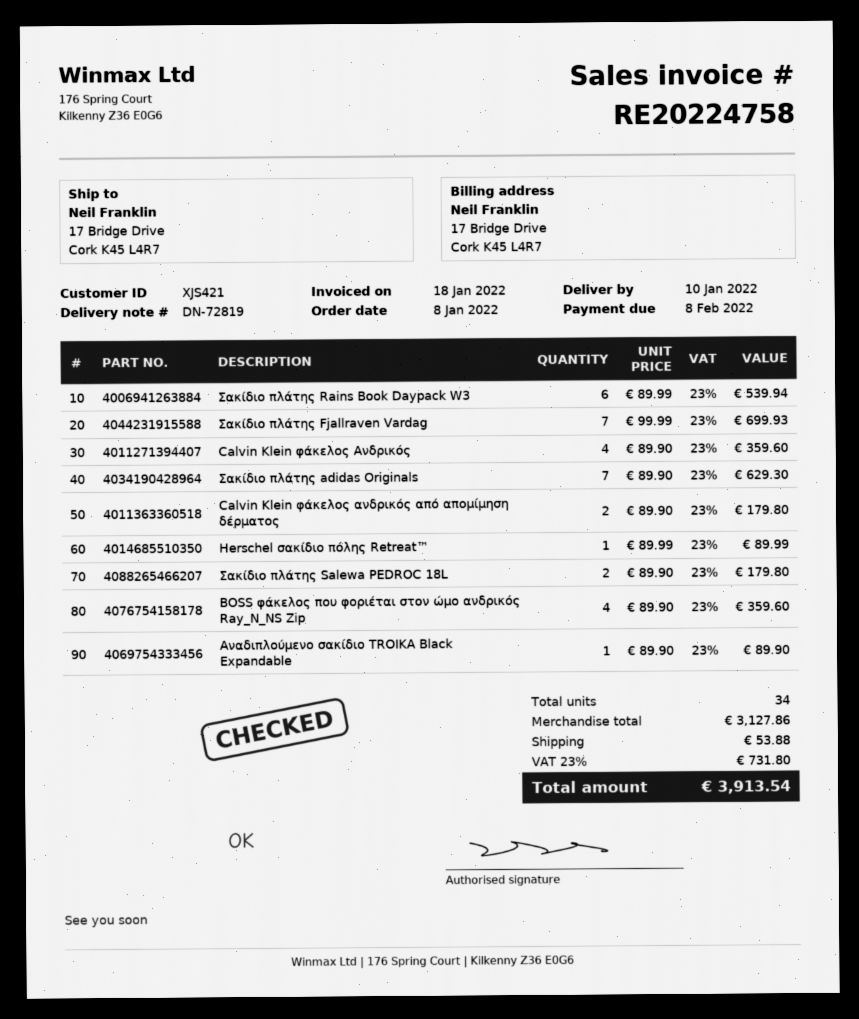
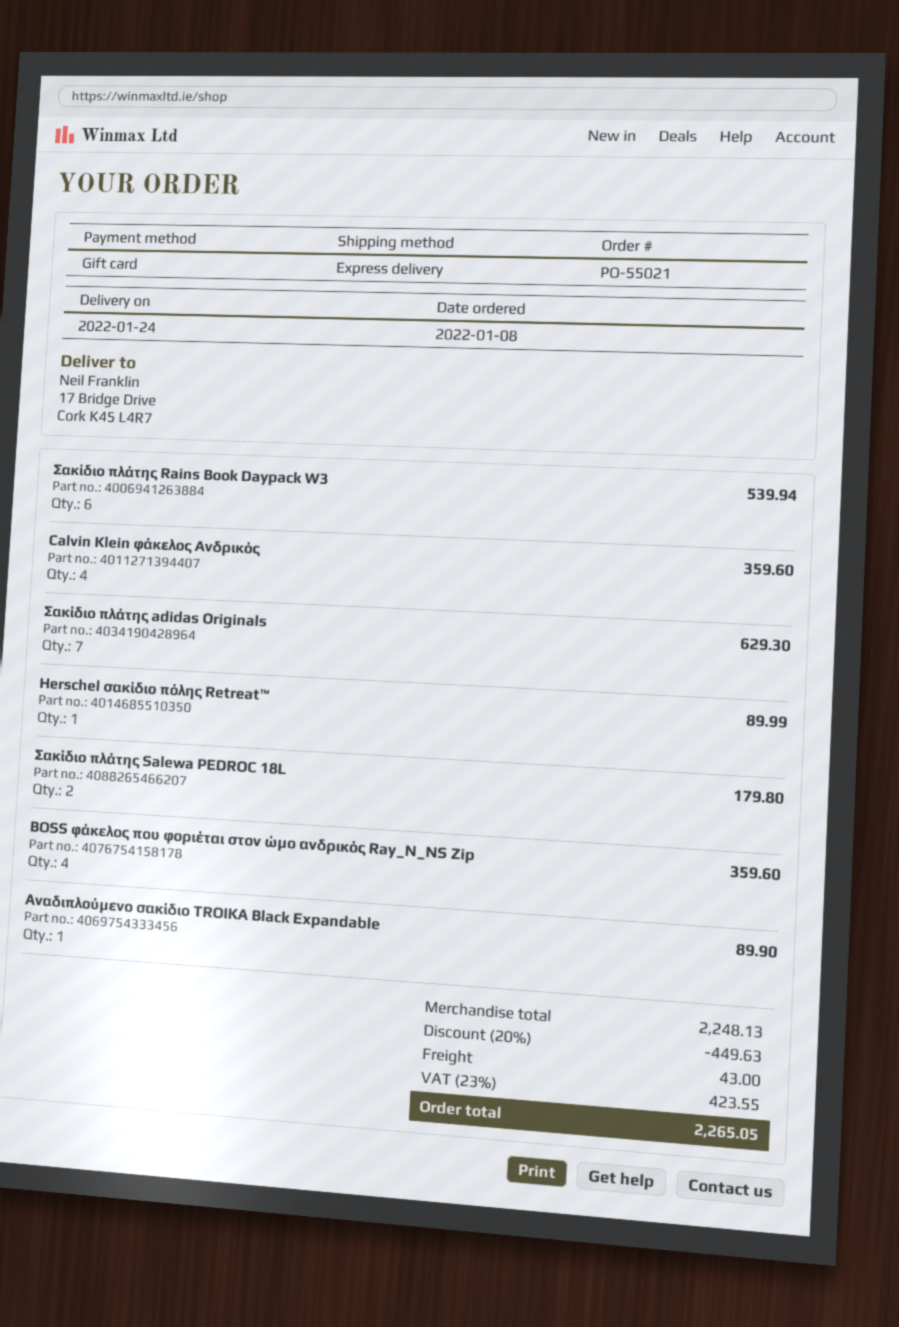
delivery date: 2022-01-10 -> 2022-01-24
Σακίδιο πλάτης Fjallraven Vardag: 7 for 699.93 -> none
Calvin Klein φάκελος ανδρικός από απομίμηση δέρματος: 2 for 179.80 -> none
subtotal: 3127.86 -> 2248.13
discount: none -> 20% = 449.63
shipping: 53.88 -> 43.00
tax: 23% = 731.80 -> 23% = 423.55
total: 3913.54 -> 2265.05

